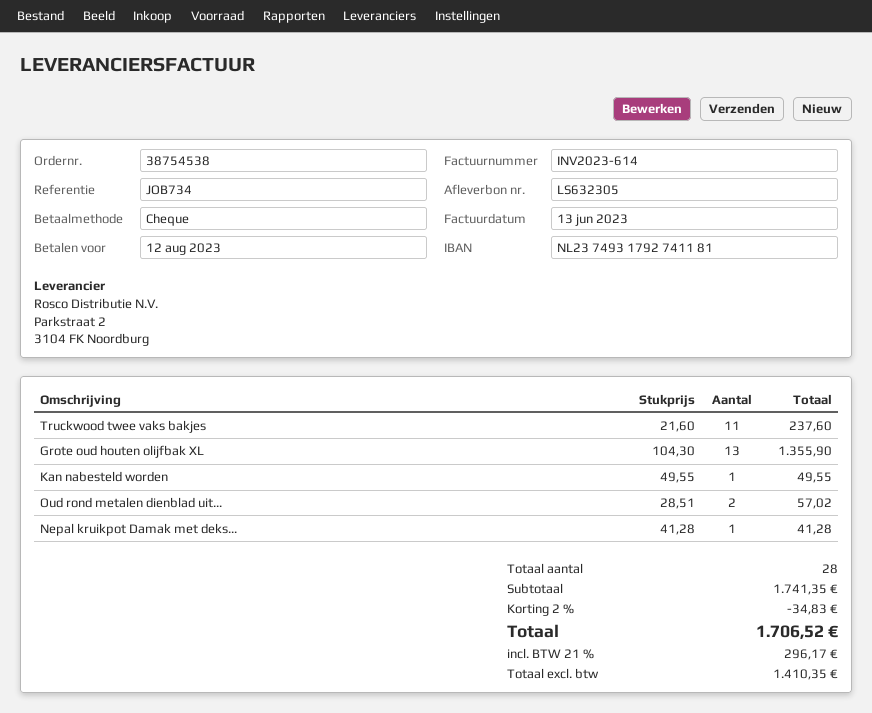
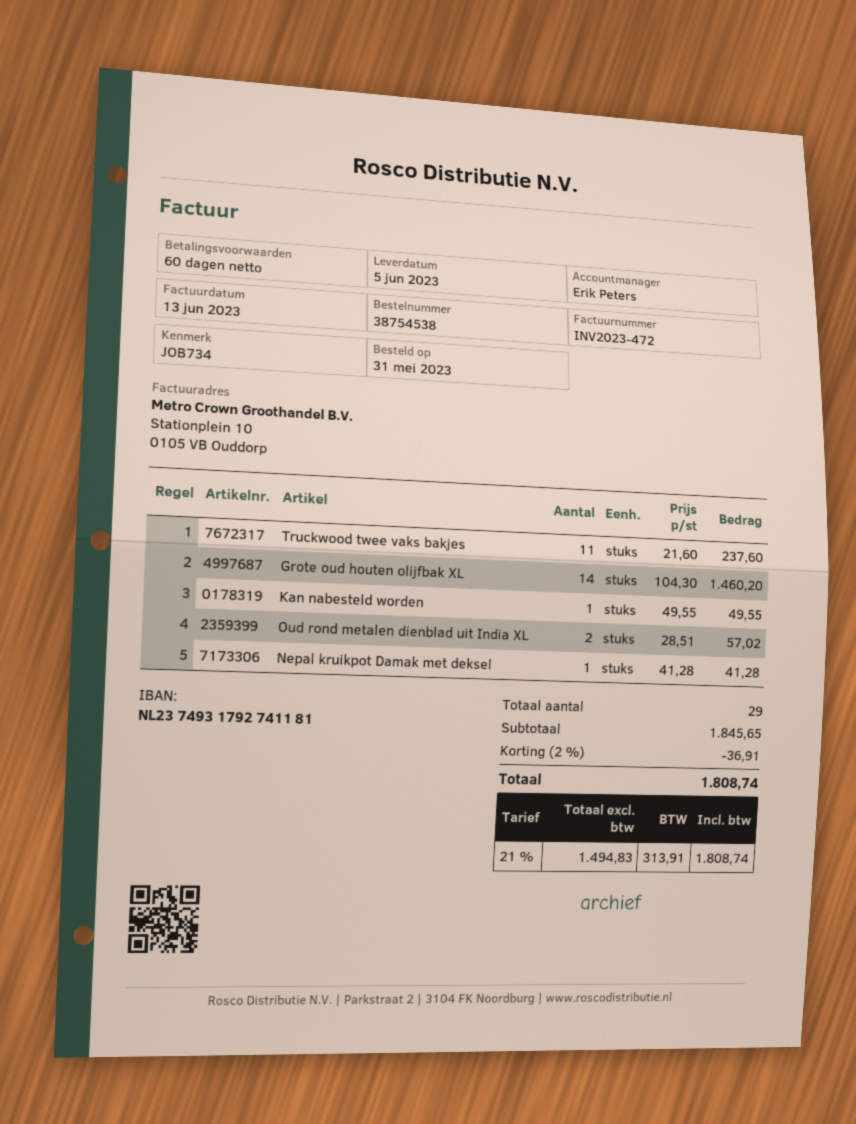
invoice number: INV2023-614 -> INV2023-472
Grote oud houten olijfbak XL: 13 x 104.30 = 1355.90 -> 14 x 104.30 = 1460.20
total quantity: 28 -> 29
subtotal: 1741.35 -> 1845.65
discount: 2% = 34.83 -> 2% = 36.91
net: 1410.35 -> 1494.83
tax: 21% = 296.17 -> 21% = 313.91
total: 1706.52 -> 1808.74

